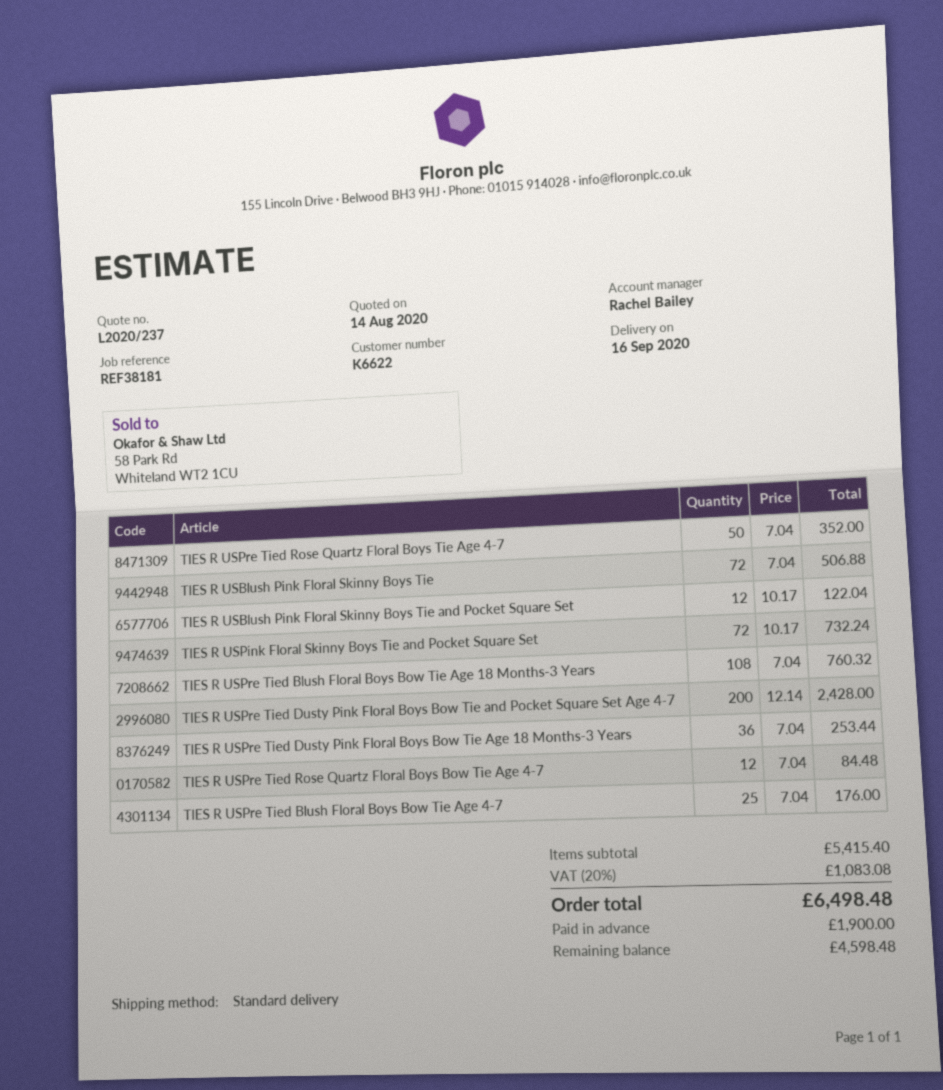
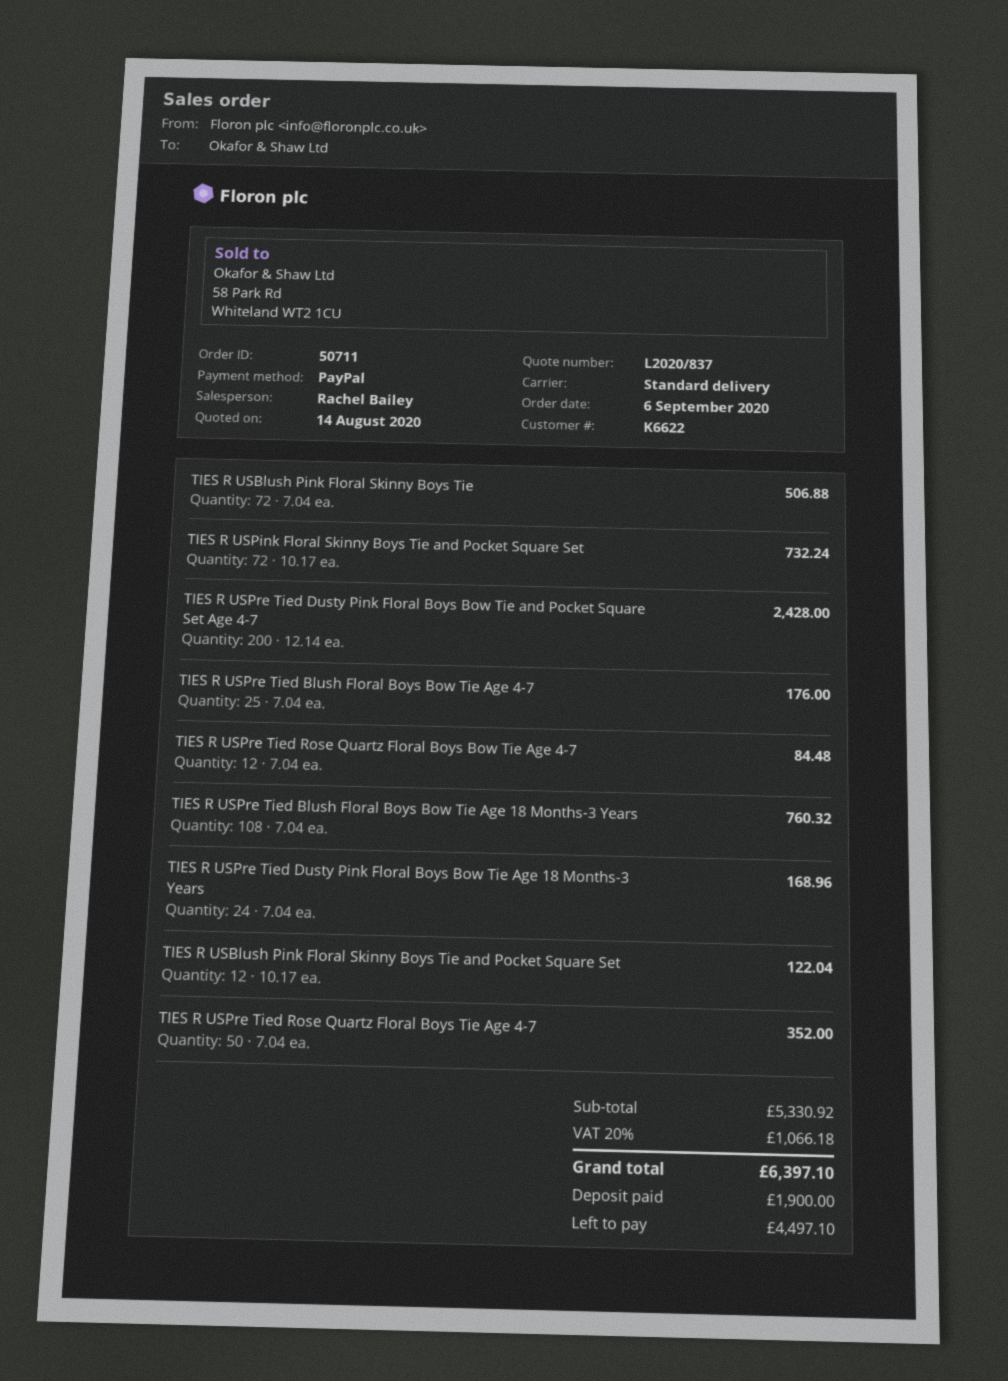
quote number: L2020/237 -> L2020/837
TIES R USPre Tied Dusty Pink Floral Boys Bow Tie Age 18 Months-3 Years: 36 x 7.04 = 253.44 -> 24 x 7.04 = 168.96
subtotal: 5415.40 -> 5330.92
tax: 20% = 1083.08 -> 20% = 1066.18
total: 6498.48 -> 6397.10
balance: 4598.48 -> 4497.10

